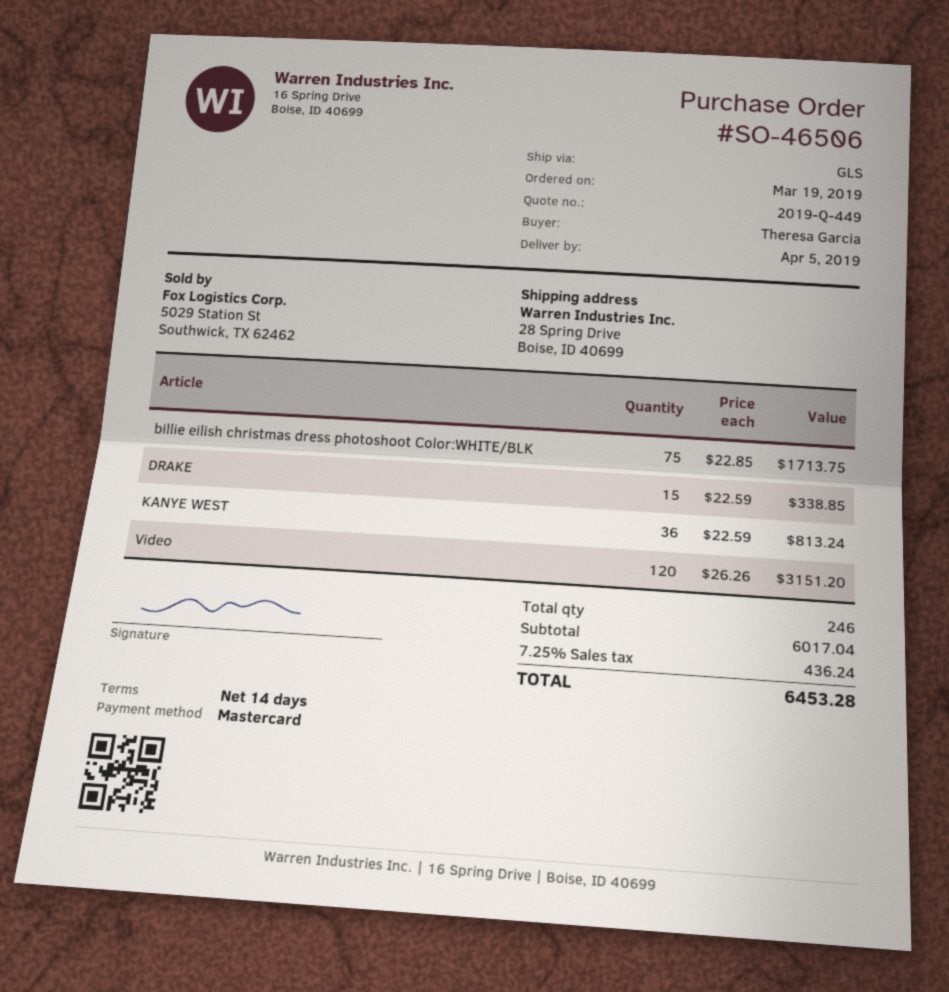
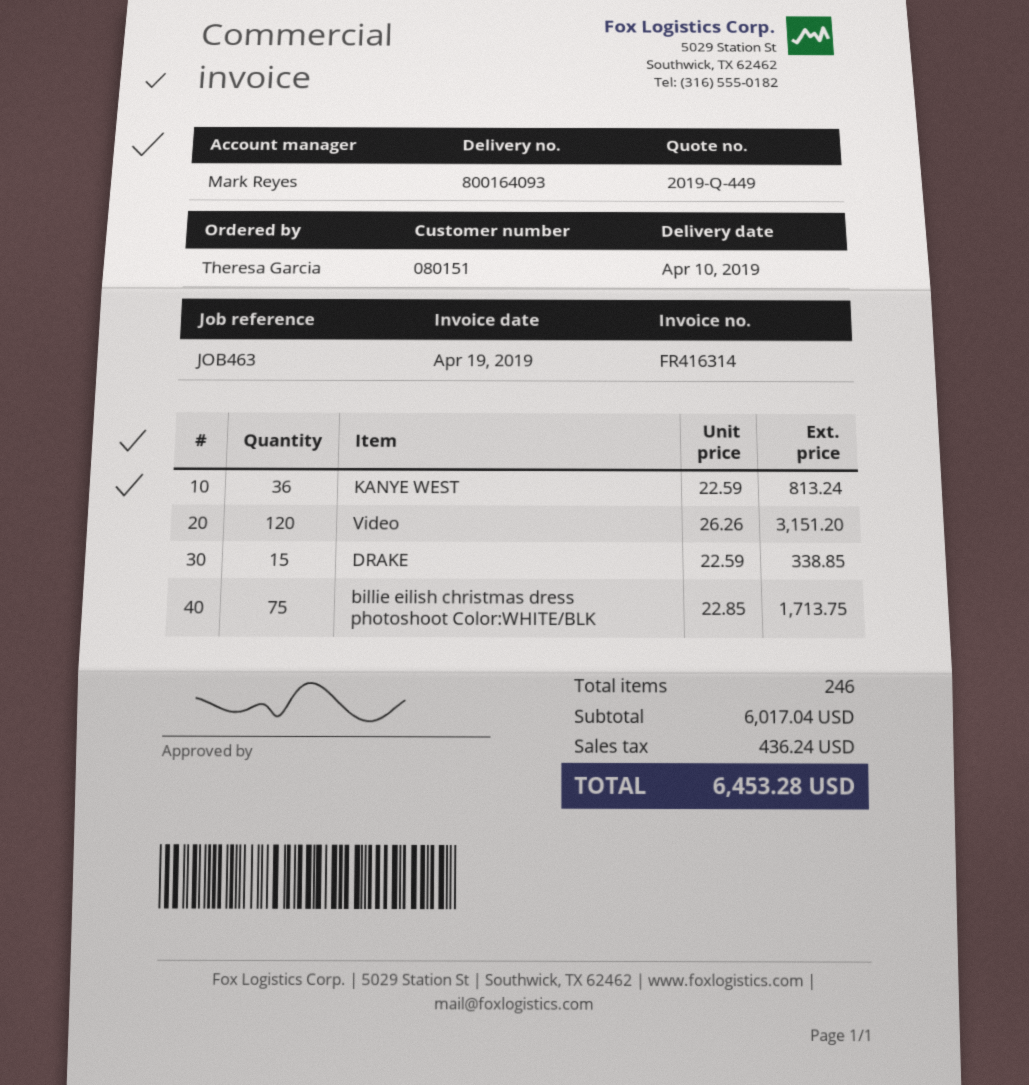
delivery date: 2019-04-05 -> 2019-04-10

